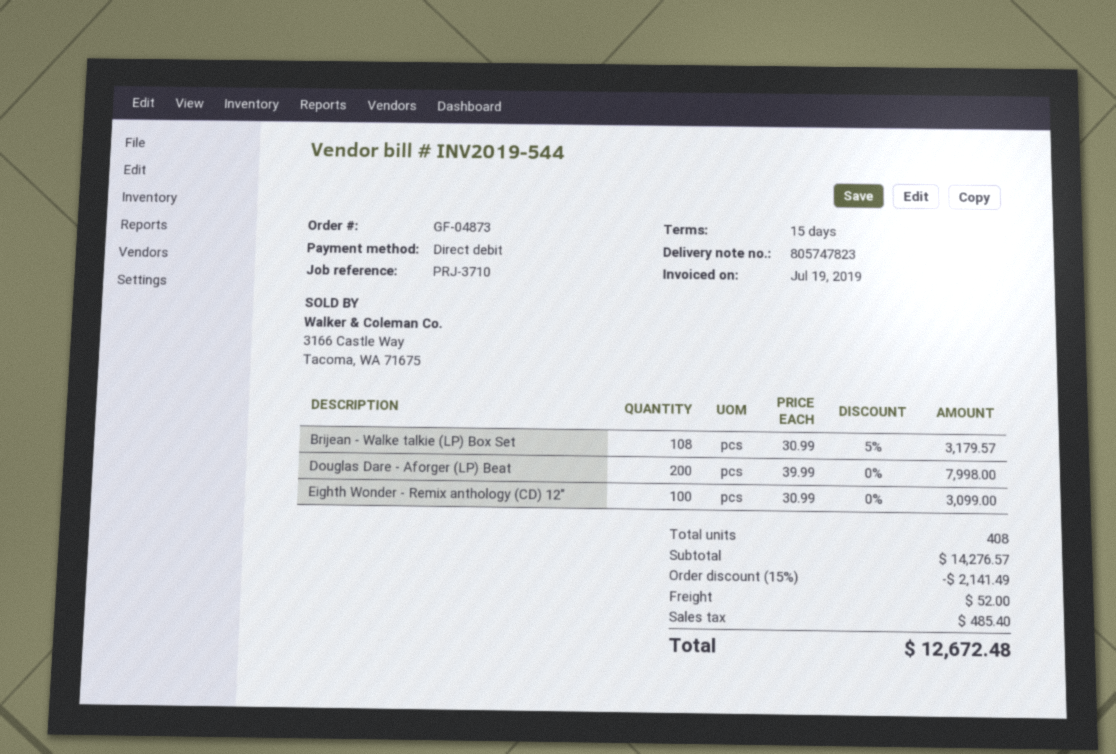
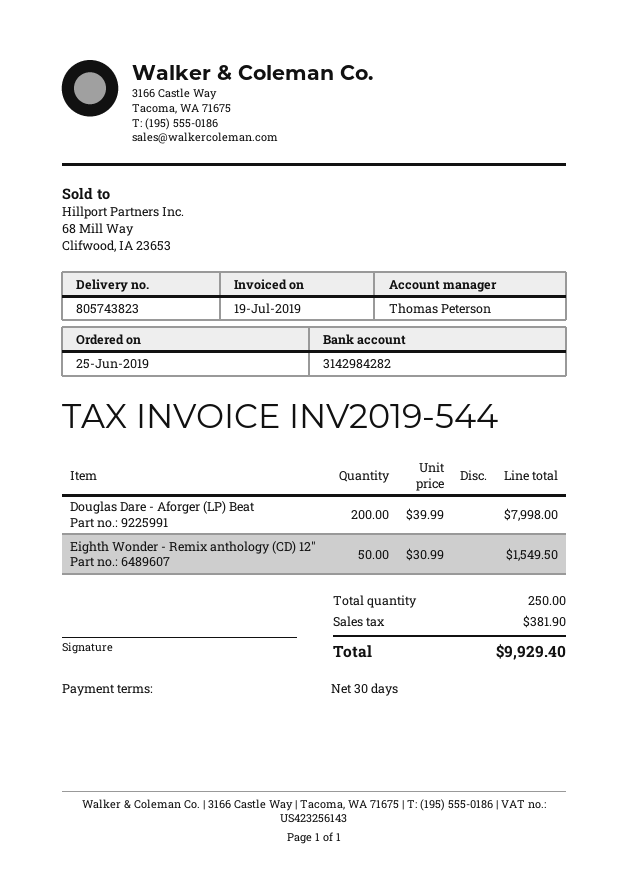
delivery note number: 805747823 -> 805743823
payment terms: 15 days -> 30 days
Brijean - Walke talkie (LP) Box Set: 108 x 30.99 - 5% = 3179.57 -> none
Eighth Wonder - Remix anthology (CD) 12": 100 x 30.99 = 3099.00 -> 50 x 30.99 = 1549.50
total quantity: 408 -> 250
discount: 15% = 2141.49 -> none
shipping: 52.00 -> none
tax: 485.40 -> 381.90
total: 12672.48 -> 9929.40

